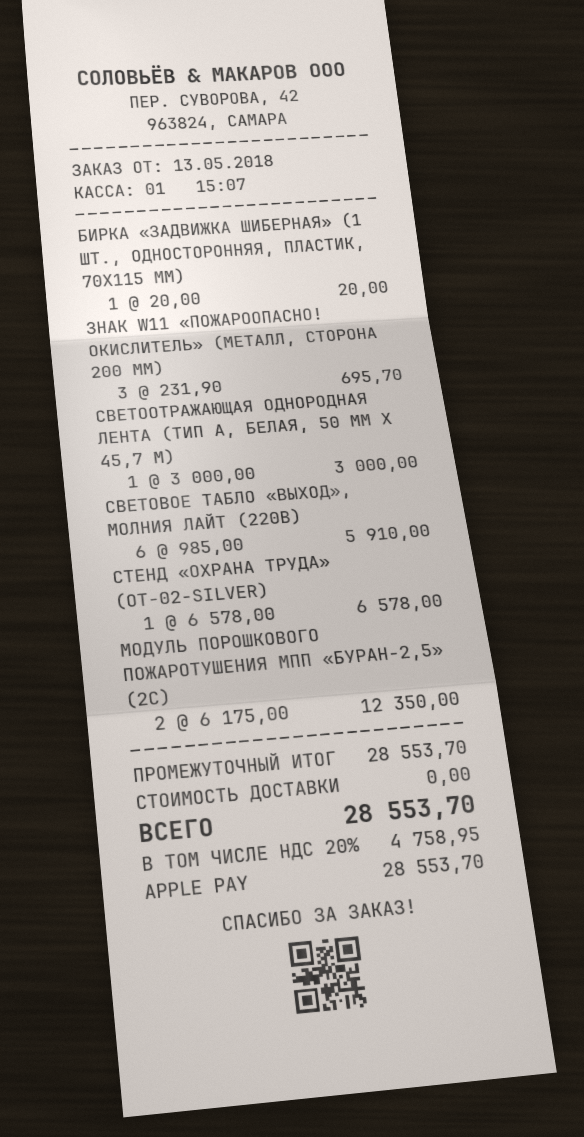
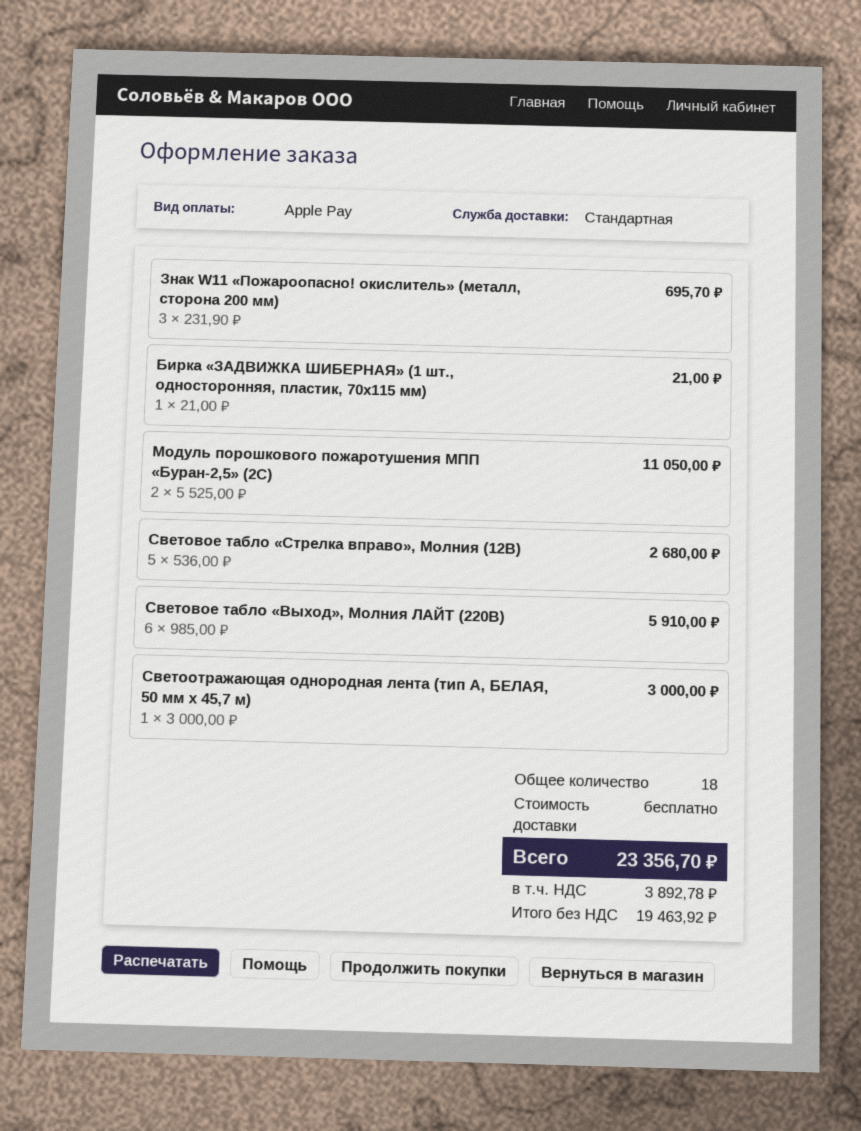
БИРКА «ЗАДВИЖКА ШИБЕРНАЯ» (1 ШТ., ОДНОСТОРОННЯЯ, ПЛАСТИК, 70Х115 ММ): 1 x 20.00 = 20.00 -> 1 x 21.00 = 21.00
СТЕНД «ОХРАНА ТРУДА» (OT-02-SILVER): 1 x 6578.00 = 6578.00 -> none
МОДУЛЬ ПОРОШКОВОГО ПОЖАРОТУШЕНИЯ МПП «БУРАН-2,5» (2С): 2 x 6175.00 = 12350.00 -> 2 x 5525.00 = 11050.00
Световое табло «Стрелка вправо», Молния (12В): none -> 5 x 536.00 = 2680.00
tax: 4758.95 -> 3892.78
total: 28553.70 -> 23356.70

